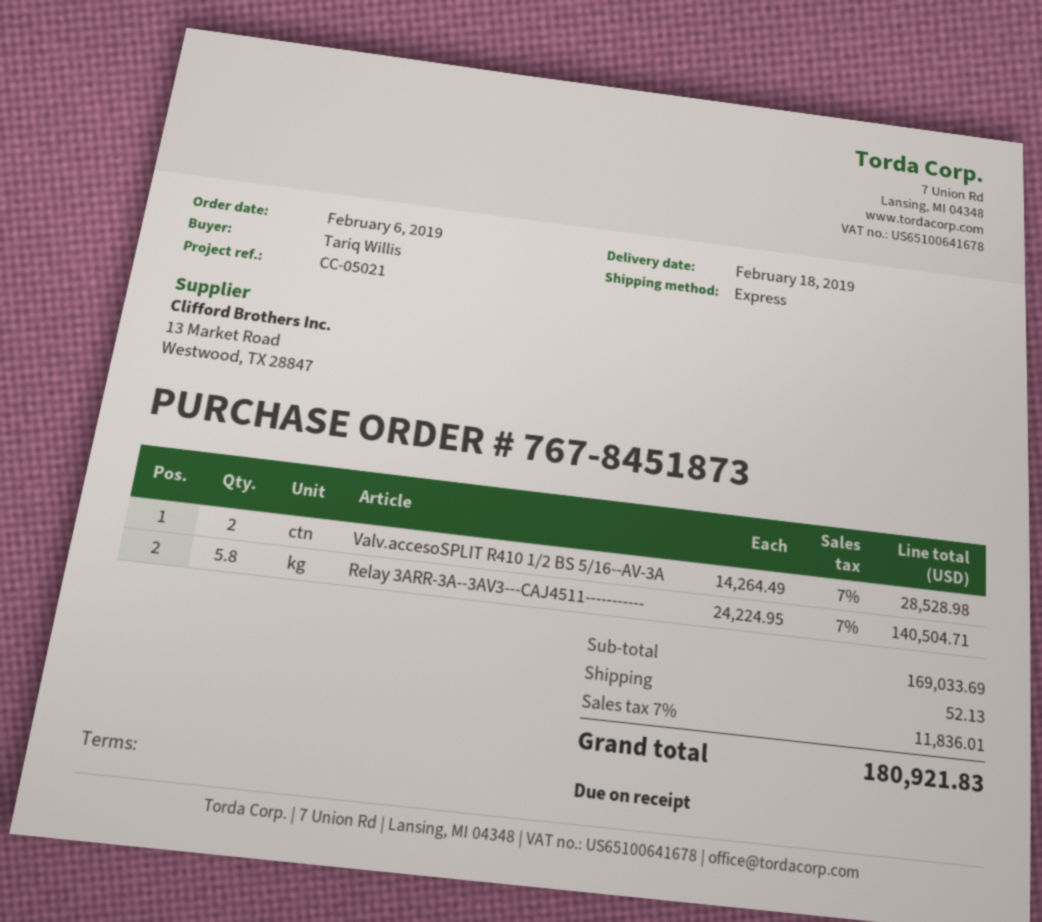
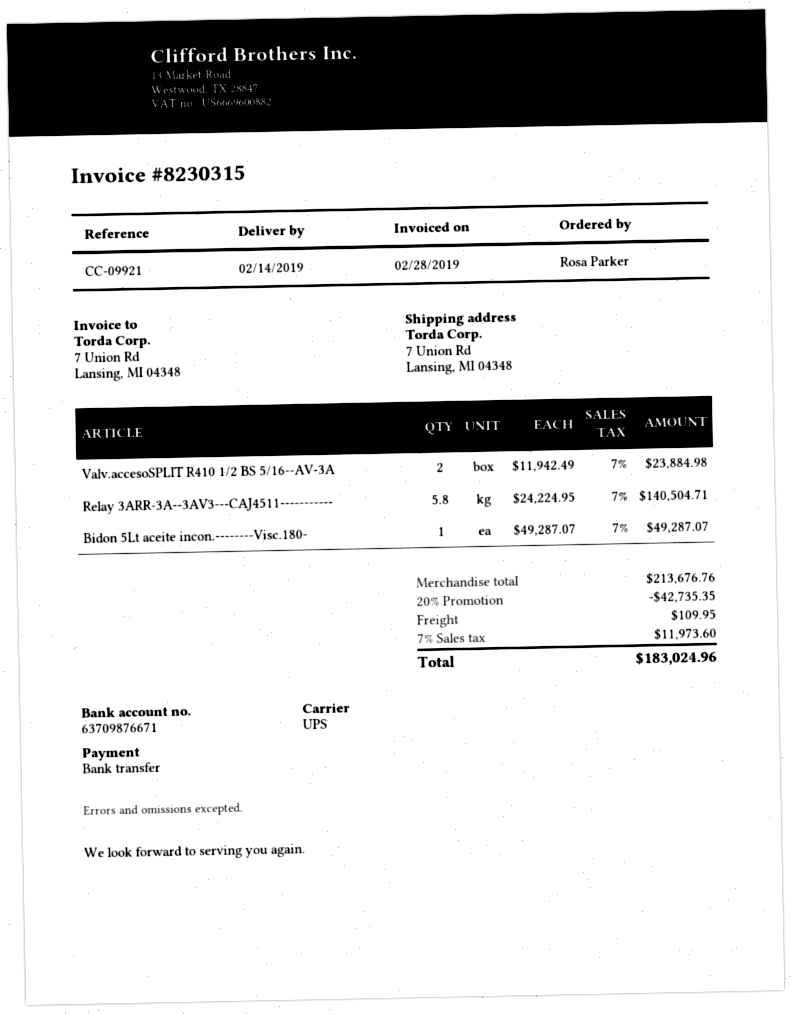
delivery date: 2019-02-18 -> 2019-02-14
reference: CC-05021 -> CC-09921
ordered by: Tariq Willis -> Rosa Parker
shipping method: express -> UPS
Valv.accesoSPLIT R410 1/2 BS 5/16--AV-3A: 2 x 14264.49 = 28528.98 -> 2 x 11942.49 = 23884.98
Bidon 5Lt aceite incon.--------Visc.180-: none -> 1 x 49287.07 = 49287.07
subtotal: 169033.69 -> 213676.76
discount: none -> 20% = 42735.35
shipping: 52.13 -> 109.95
tax: 7% = 11836.01 -> 7% = 11973.60
total: 180921.83 -> 183024.96

